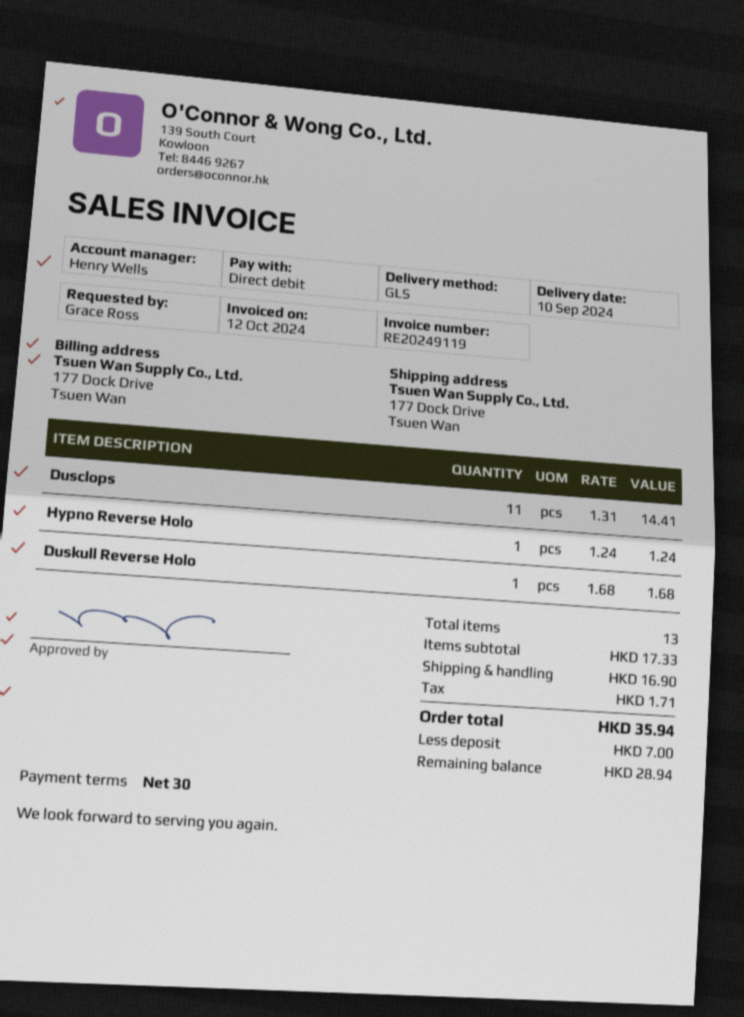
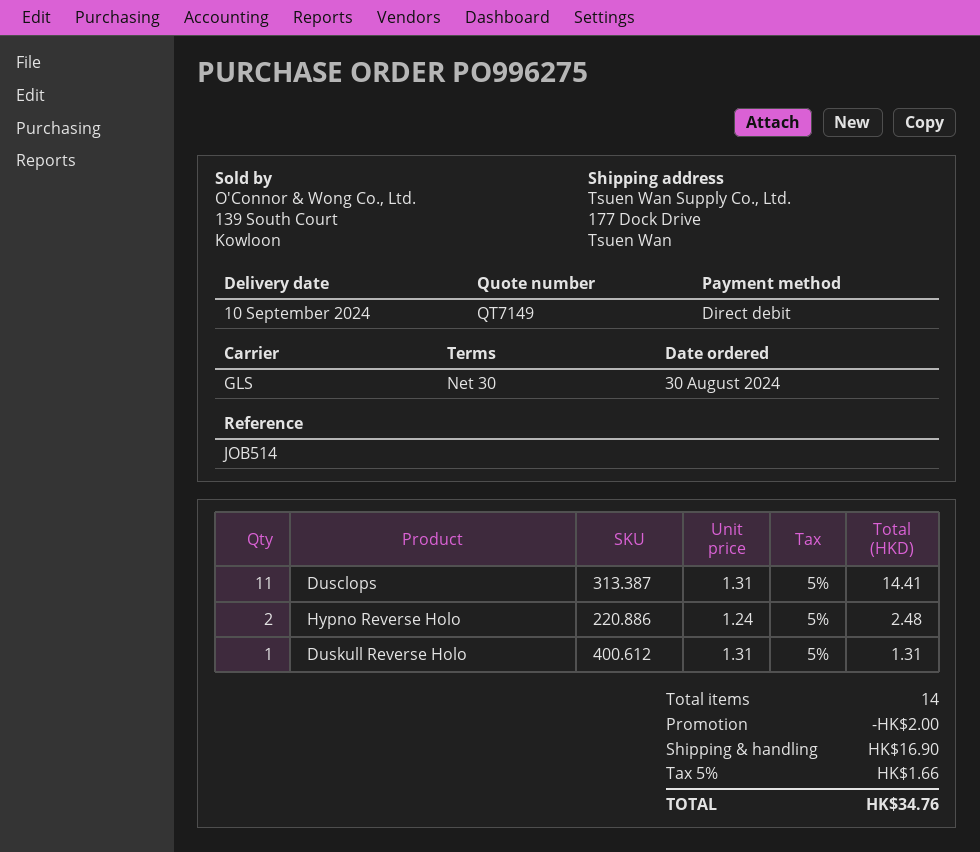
Hypno Reverse Holo: 1 x 1.24 = 1.24 -> 2 x 1.24 = 2.48
Duskull Reverse Holo: 1 x 1.68 = 1.68 -> 1 x 1.31 = 1.31
total quantity: 13 -> 14
discount: none -> 2.00
tax: 1.71 -> 1.66
total: 35.94 -> 34.76

